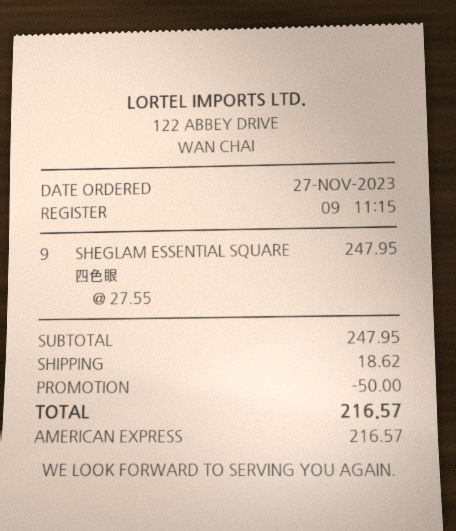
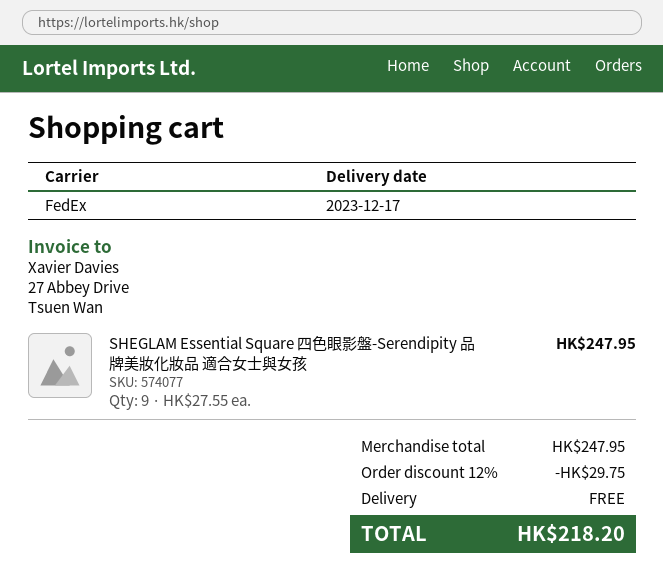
discount: 50.00 -> 29.75
shipping: 18.62 -> 0.00
total: 216.57 -> 218.20

